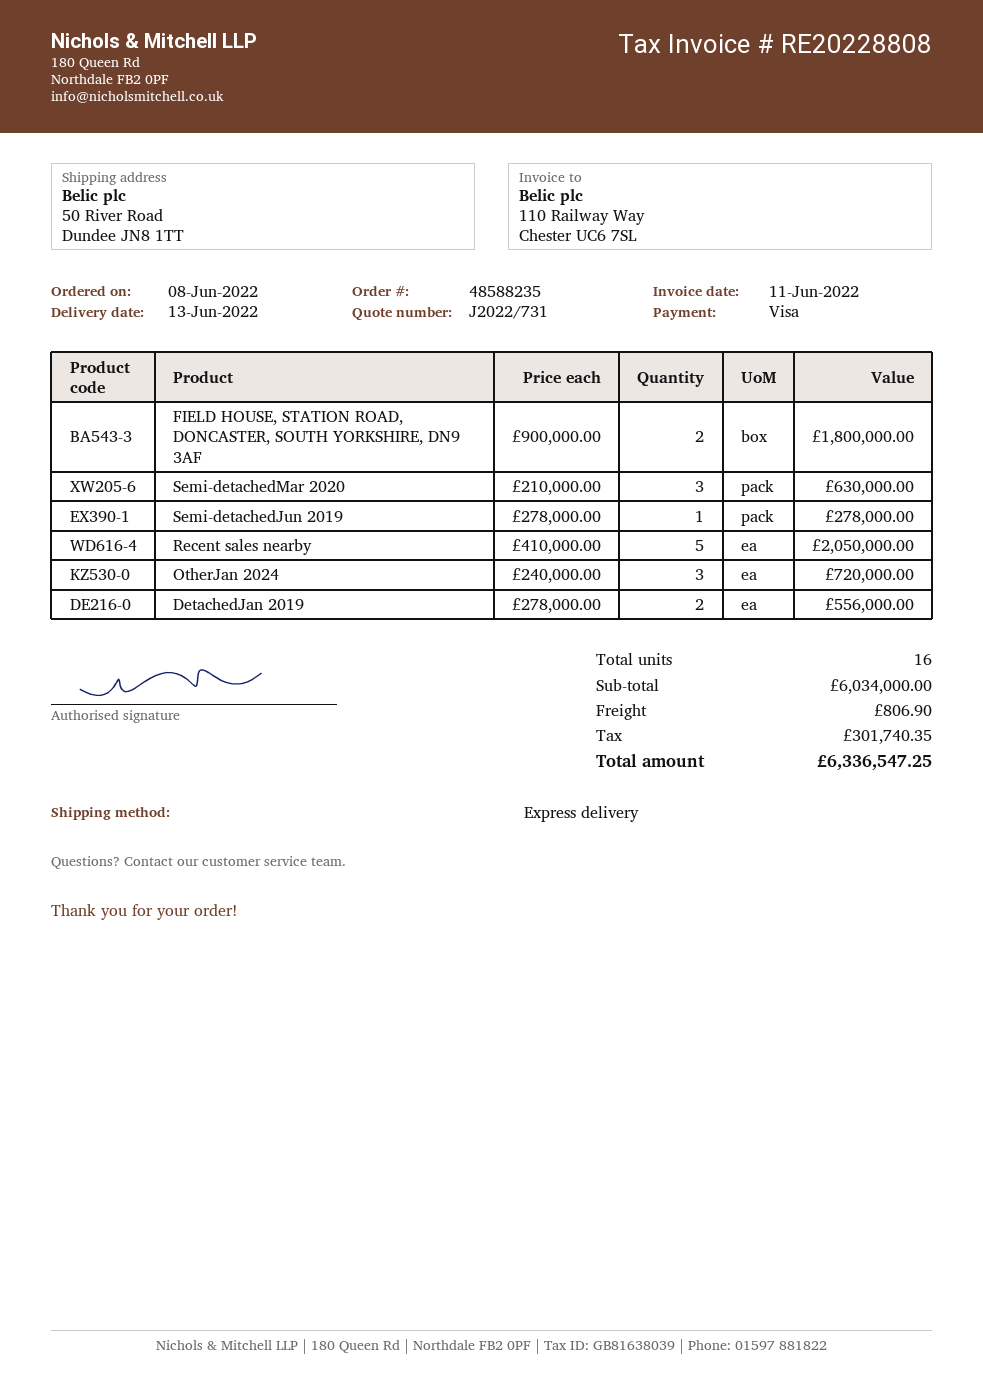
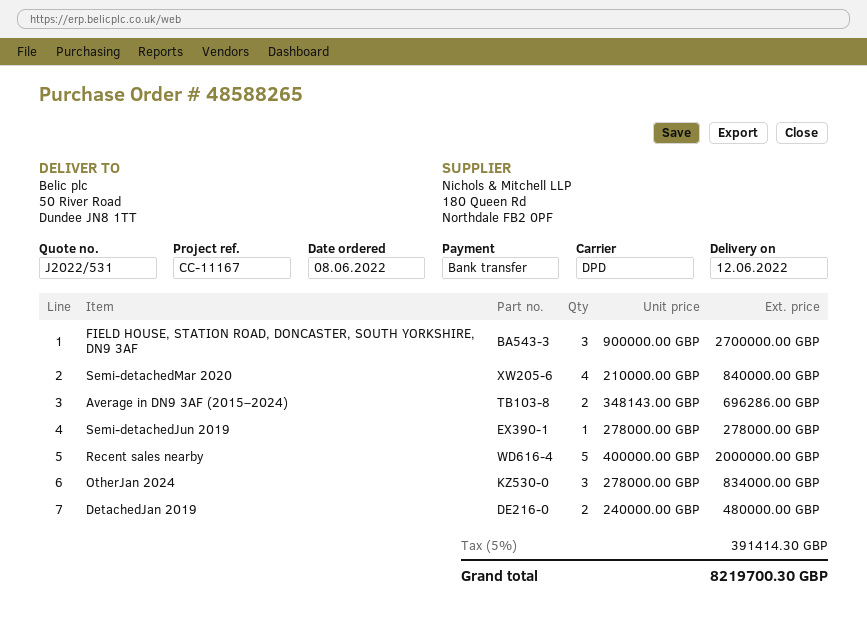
quote number: J2022/731 -> J2022/531
order number: 48588235 -> 48588265
delivery date: 2022-06-13 -> 2022-06-12
payment method: Visa -> bank transfer
shipping method: express -> DPD
FIELD HOUSE, STATION ROAD, DONCASTER, SOUTH YORKSHIRE, DN9 3AF: 2 x 900000.00 = 1800000.00 -> 3 x 900000.00 = 2700000.00
Semi-detachedMar 2020: 3 x 210000.00 = 630000.00 -> 4 x 210000.00 = 840000.00
Recent sales nearby: 5 x 410000.00 = 2050000.00 -> 5 x 400000.00 = 2000000.00
OtherJan 2024: 3 x 240000.00 = 720000.00 -> 3 x 278000.00 = 834000.00
DetachedJan 2019: 2 x 278000.00 = 556000.00 -> 2 x 240000.00 = 480000.00
Average in DN9 3AF (2015–2024): none -> 2 x 348143.00 = 696286.00
shipping: 806.90 -> none
tax: 301740.35 -> 391414.30
total: 6336547.25 -> 8219700.30

